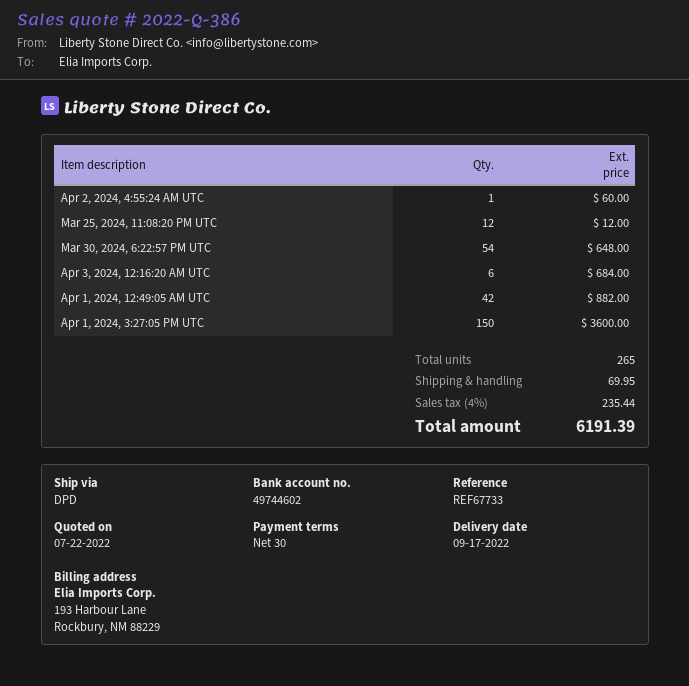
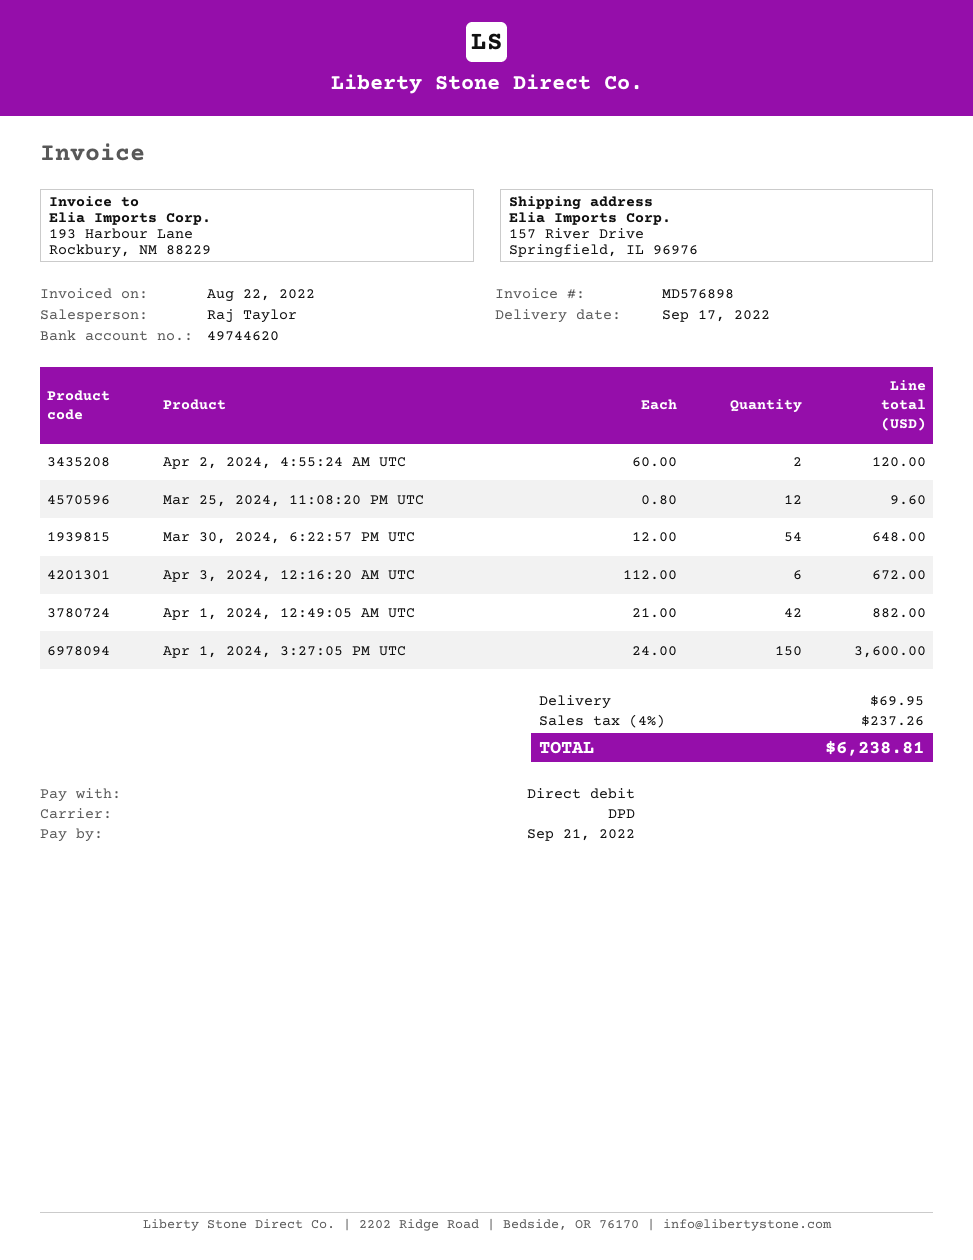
bank account: 49744602 -> 49744620
Apr 2, 2024, 4:55:24 AM UTC: 1 for 60.00 -> 2 for 120.00
Mar 25, 2024, 11:08:20 PM UTC: 12 for 12.00 -> 12 for 9.60
Apr 3, 2024, 12:16:20 AM UTC: 6 for 684.00 -> 6 for 672.00
tax: 4% = 235.44 -> 4% = 237.26
total: 6191.39 -> 6238.81

